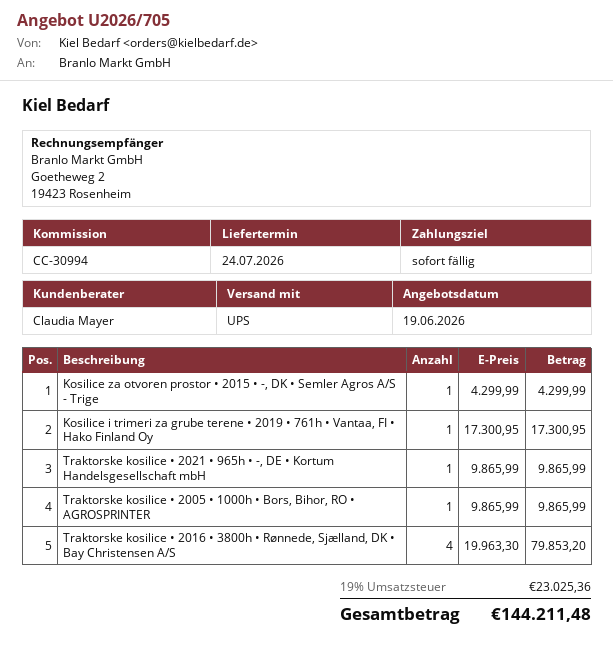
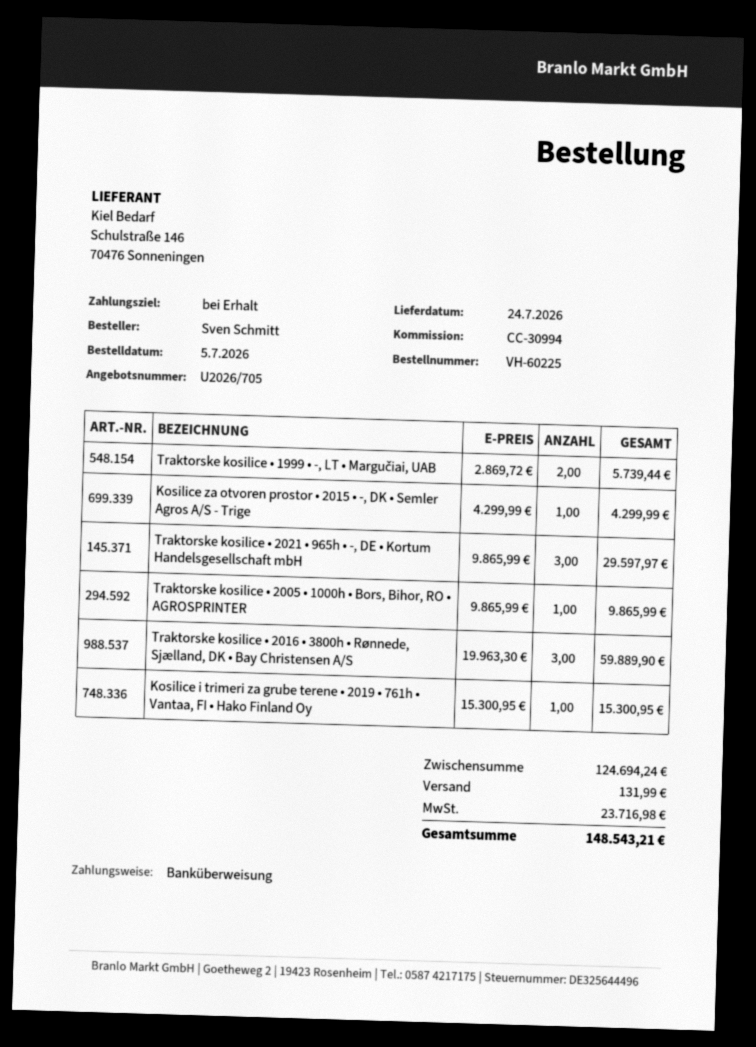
Kosilice i trimeri za grube terene • 2019 • 761h • Vantaa, FI • Hako Finland Oy: 1 x 17300.95 = 17300.95 -> 1 x 15300.95 = 15300.95
Traktorske kosilice • 2021 • 965h • -, DE • Kortum Handelsgesellschaft mbH: 1 x 9865.99 = 9865.99 -> 3 x 9865.99 = 29597.97
Traktorske kosilice • 2016 • 3800h • Rønnede, Sjælland, DK • Bay Christensen A/S: 4 x 19963.30 = 79853.20 -> 3 x 19963.30 = 59889.90
Traktorske kosilice • 1999 • -, LT • Margučiai, UAB: none -> 2 x 2869.72 = 5739.44
shipping: none -> 131.99
tax: 23025.36 -> 23716.98
total: 144211.48 -> 148543.21

